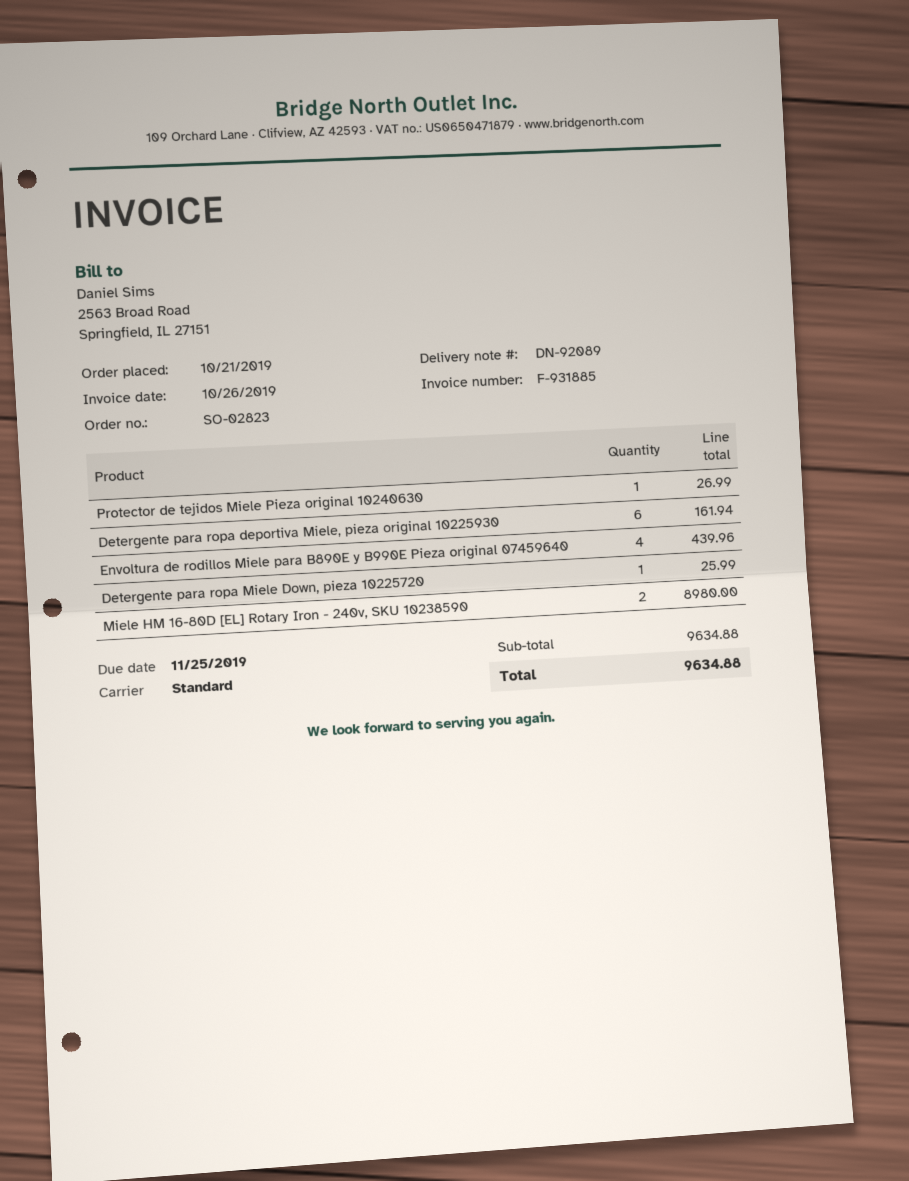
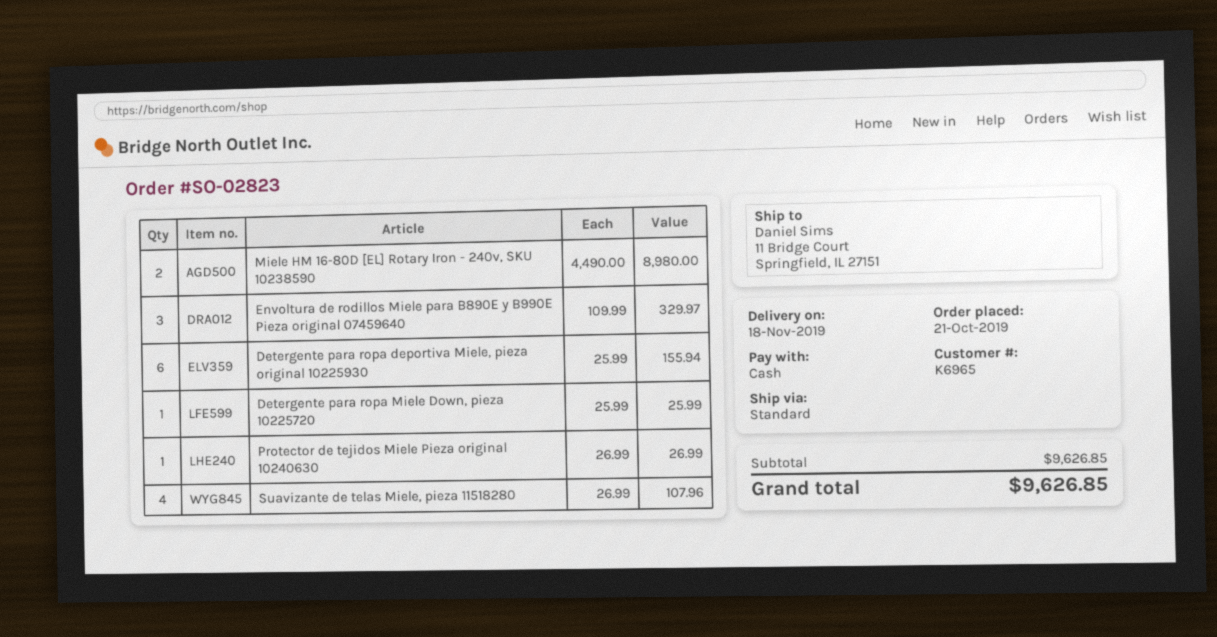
Detergente para ropa deportiva Miele, pieza original 10225930: 6 for 161.94 -> 6 for 155.94
Envoltura de rodillos Miele para B890E y B990E Pieza original 07459640: 4 for 439.96 -> 3 for 329.97
Suavizante de telas Miele, pieza 11518280: none -> 4 for 107.96
subtotal: 9634.88 -> 9626.85
total: 9634.88 -> 9626.85

